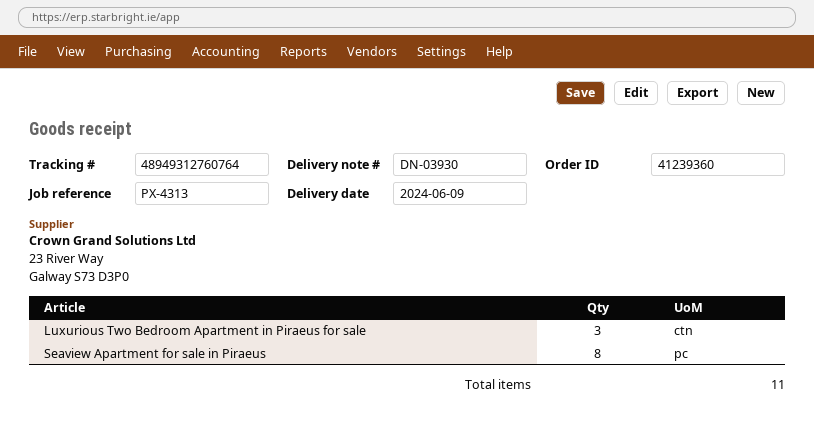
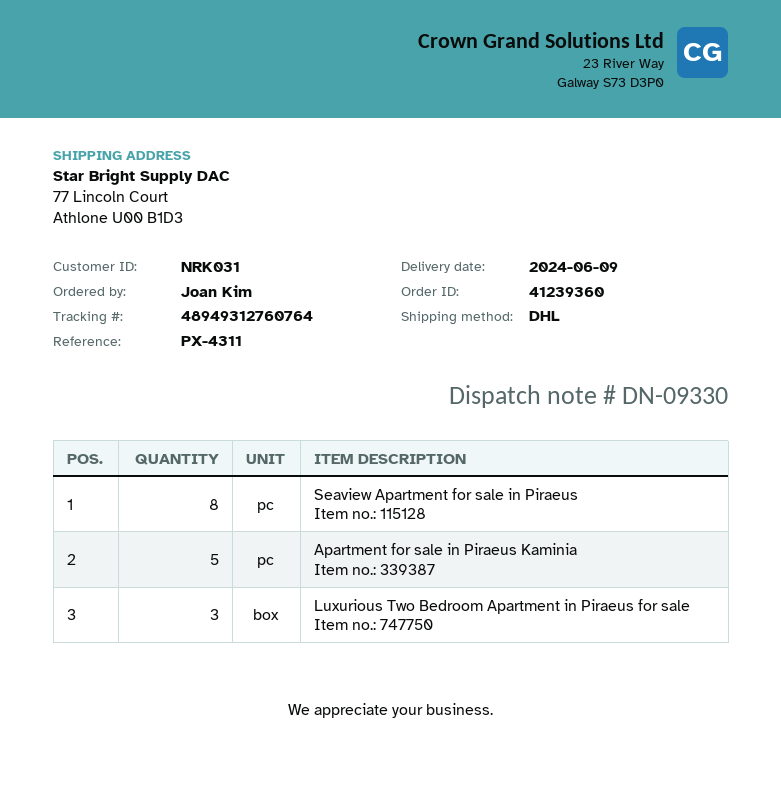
delivery note number: DN-03930 -> DN-09330
reference: PX-4313 -> PX-4311
Apartment for sale in Piraeus Kaminia: none -> 5

